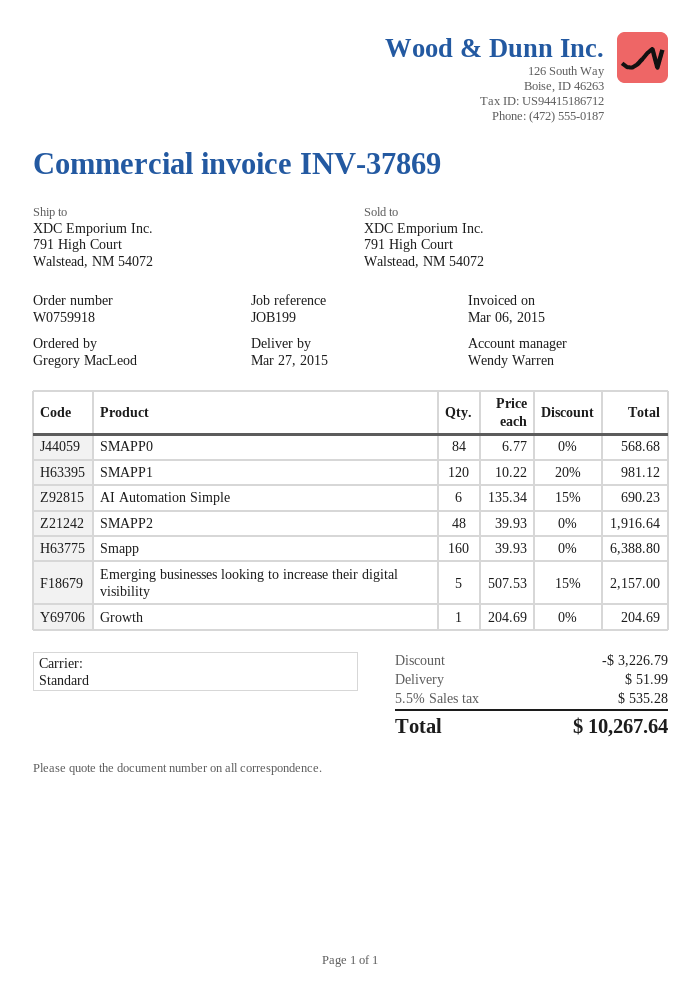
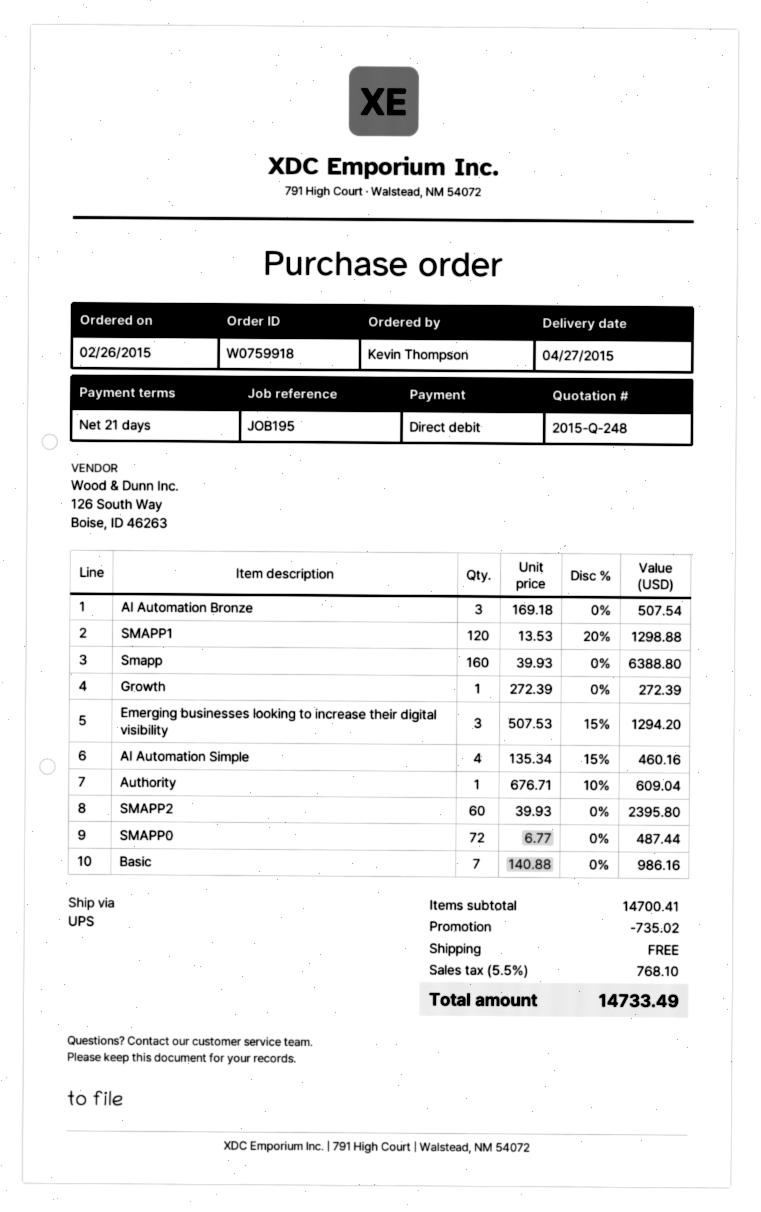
delivery date: 2015-03-27 -> 2015-04-27
reference: JOB199 -> JOB195
ordered by: Gregory MacLeod -> Kevin Thompson
shipping method: standard -> UPS
SMAPP0: 84 x 6.77 = 568.68 -> 72 x 6.77 = 487.44
SMAPP1: 120 x 10.22 - 20% = 981.12 -> 120 x 13.53 - 20% = 1298.88
AI Automation Simple: 6 x 135.34 - 15% = 690.23 -> 4 x 135.34 - 15% = 460.16
SMAPP2: 48 x 39.93 = 1916.64 -> 60 x 39.93 = 2395.80
Emerging businesses looking to increase their digital visibility: 5 x 507.53 - 15% = 2157.00 -> 3 x 507.53 - 15% = 1294.20
Growth: 1 x 204.69 = 204.69 -> 1 x 272.39 = 272.39
AI Automation Bronze: none -> 3 x 169.18 = 507.54
Authority: none -> 1 x 676.71 - 10% = 609.04
Basic: none -> 7 x 140.88 = 986.16
discount: 3226.79 -> 735.02
shipping: 51.99 -> 0.00
tax: 5.5% = 535.28 -> 5.5% = 768.10
total: 10267.64 -> 14733.49

